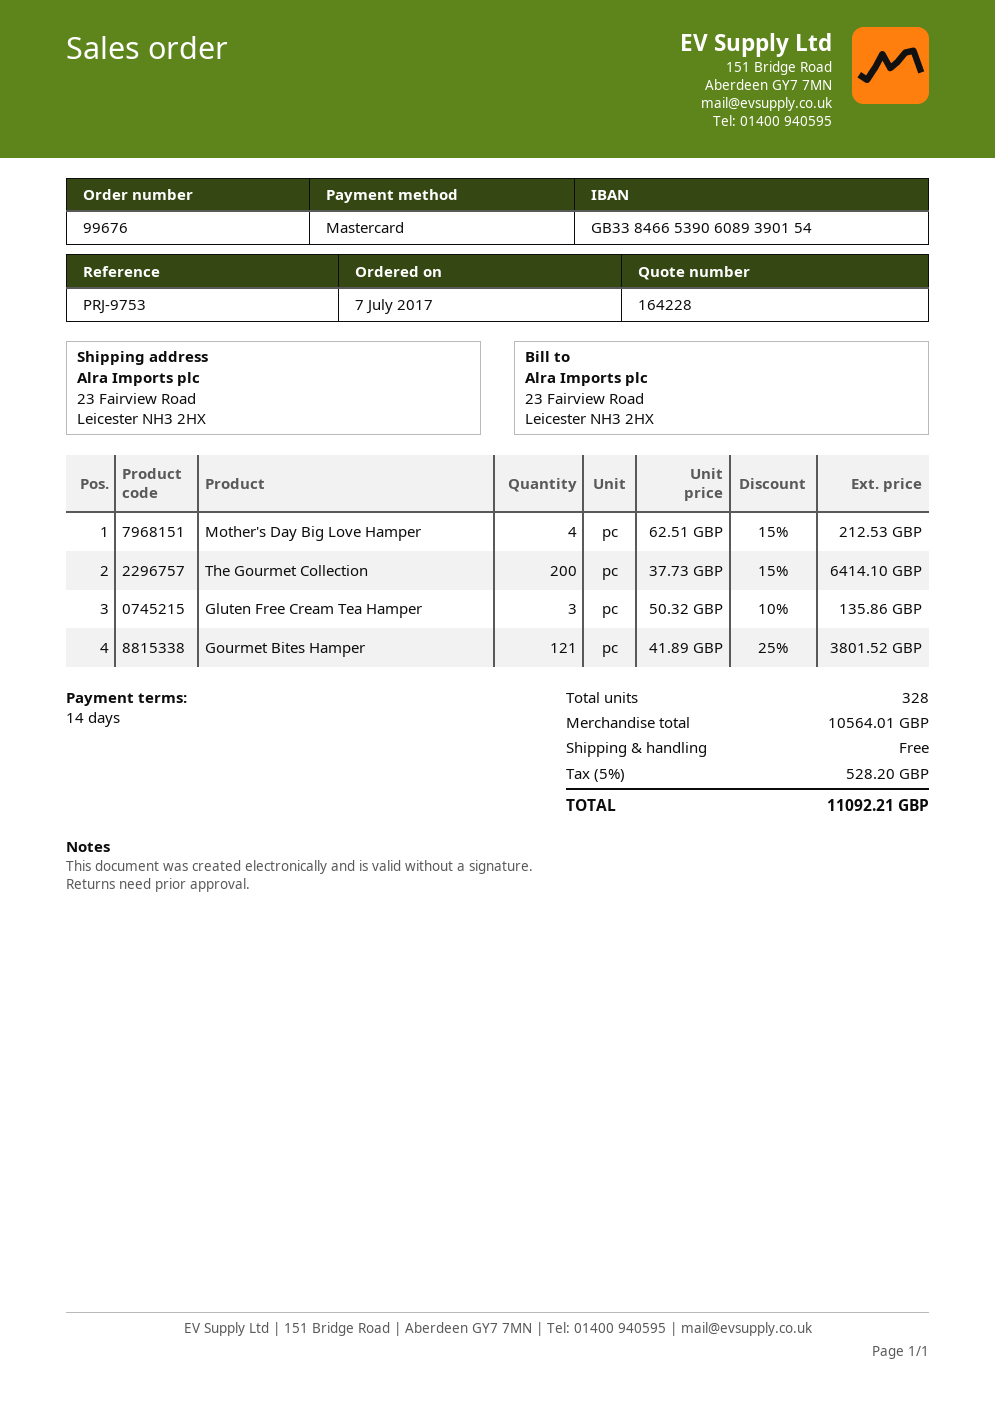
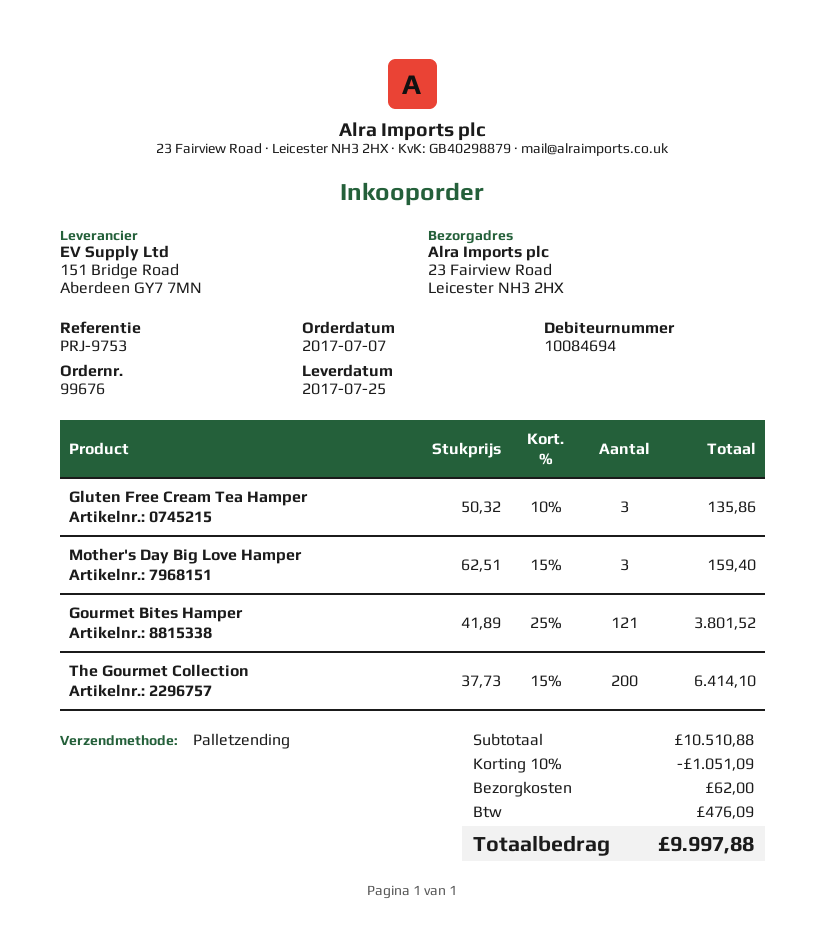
Mother's Day Big Love Hamper: 4 x 62.51 - 15% = 212.53 -> 3 x 62.51 - 15% = 159.40
subtotal: 10564.01 -> 10510.88
discount: none -> 10% = 1051.09
shipping: 0.00 -> 62.00
tax: 528.20 -> 476.09
total: 11092.21 -> 9997.88

